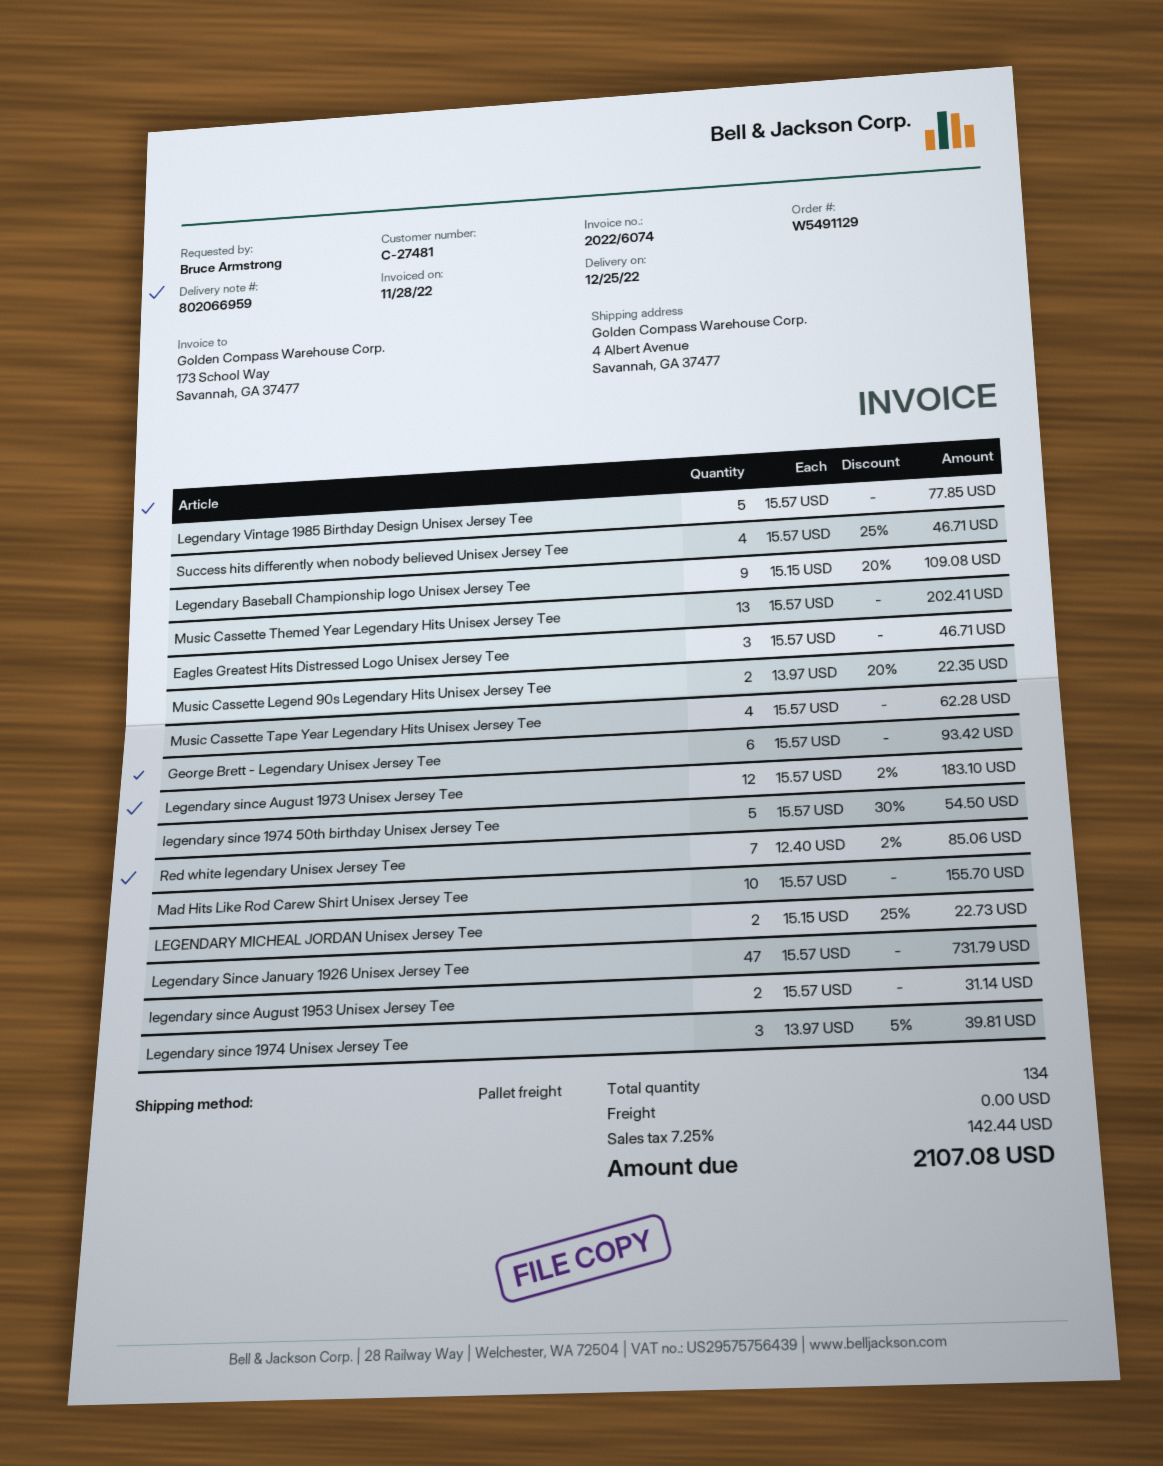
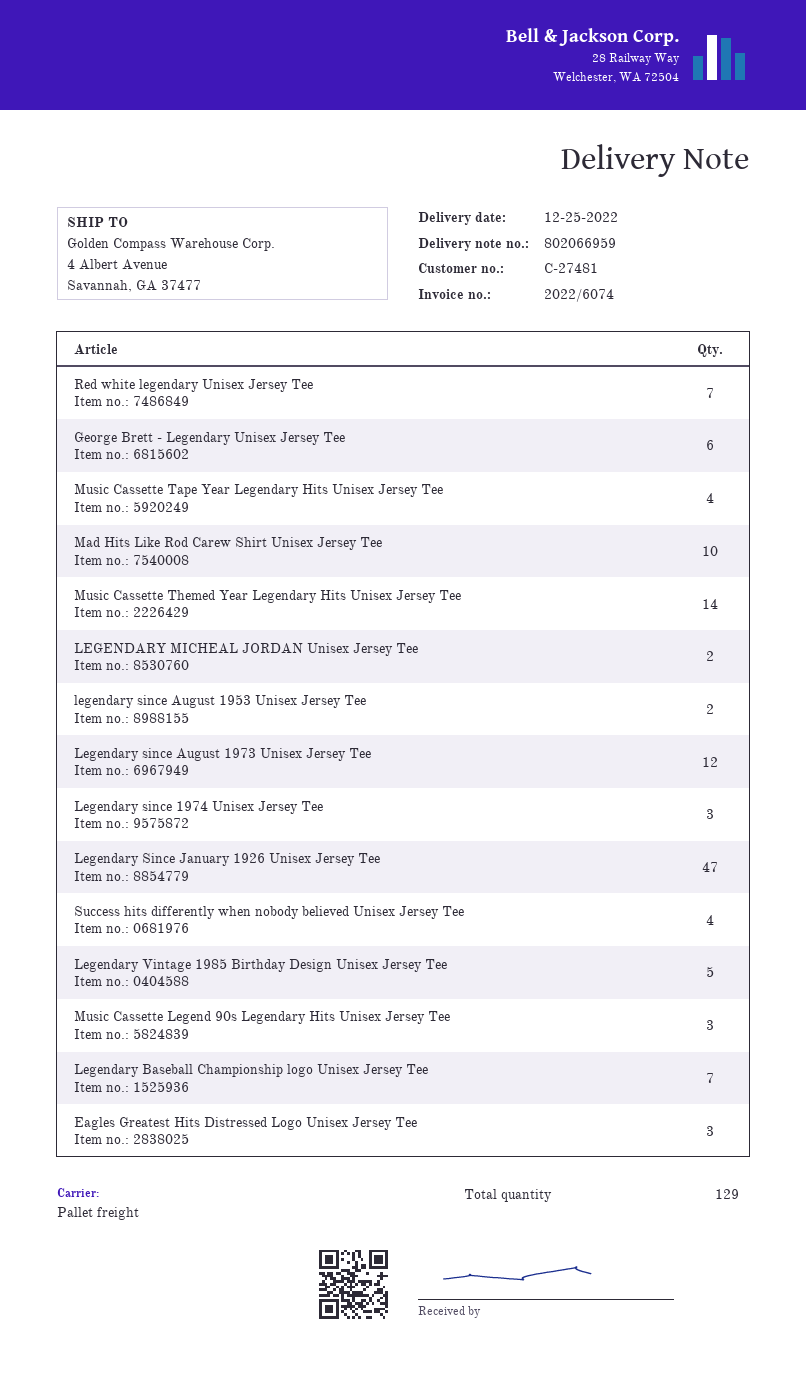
Legendary Baseball Championship logo Unisex Jersey Tee: 9 -> 7
Music Cassette Themed Year Legendary Hits Unisex Jersey Tee: 13 -> 14
Music Cassette Legend 90s Legendary Hits Unisex Jersey Tee: 2 -> 3
legendary since 1974 50th birthday Unisex Jersey Tee: 5 -> none
total quantity: 134 -> 129

